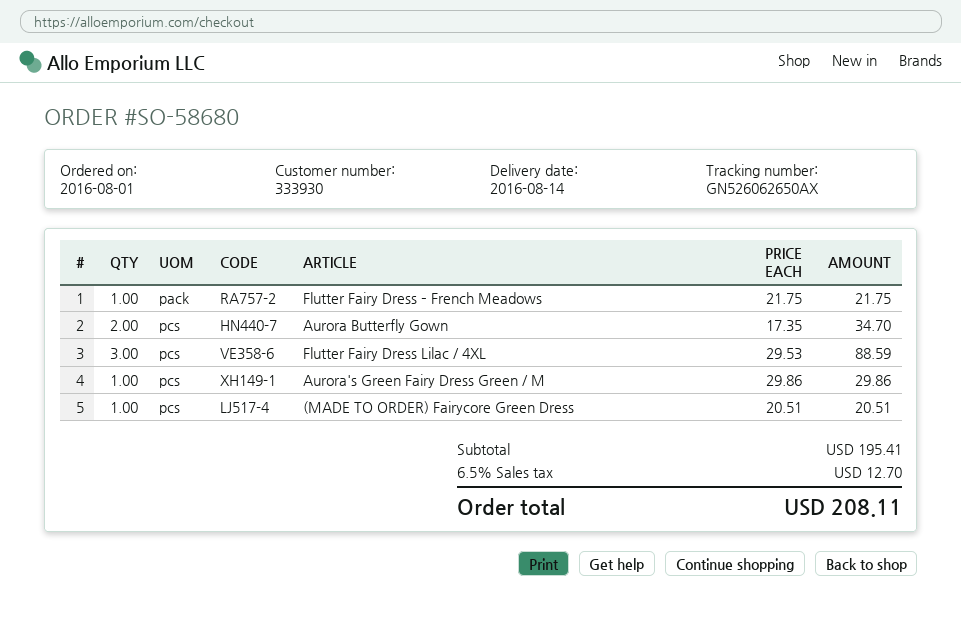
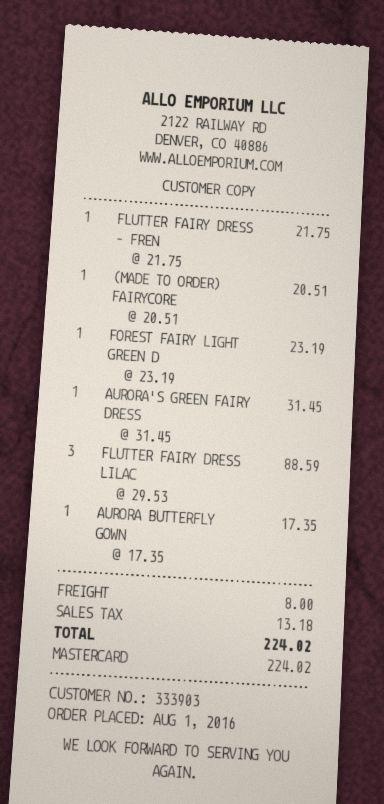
customer number: 333930 -> 333903
Aurora Butterfly Gown: 2 x 17.35 = 34.70 -> 1 x 17.35 = 17.35
Aurora's Green Fairy Dress Green / M: 1 x 29.86 = 29.86 -> 1 x 31.45 = 31.45
FOREST FAIRY LIGHT GREEN D: none -> 1 x 23.19 = 23.19
shipping: none -> 8.00
tax: 12.70 -> 13.18
total: 208.11 -> 224.02

